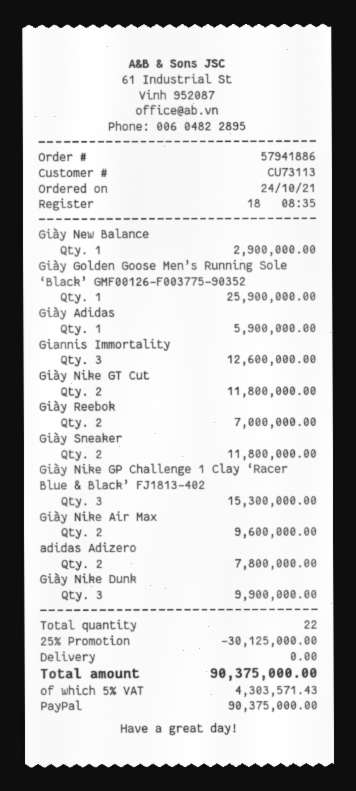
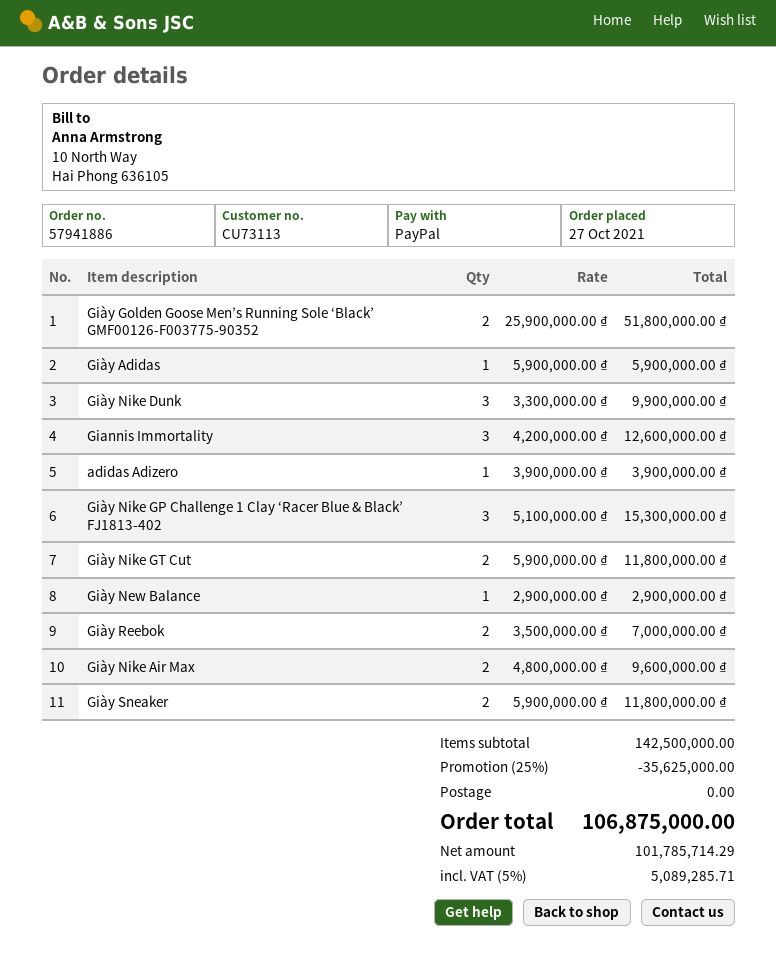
order date: 2021-10-24 -> 2021-10-27
Giày Golden Goose Men’s Running Sole ‘Black’ GMF00126-F003775-90352: 1 for 25900000.00 -> 2 for 51800000.00
adidas Adizero: 2 for 7800000.00 -> 1 for 3900000.00
discount: 25% = 30125000.00 -> 25% = 35625000.00
tax: 5% = 4303571.43 -> 5% = 5089285.71
total: 90375000.00 -> 106875000.00

